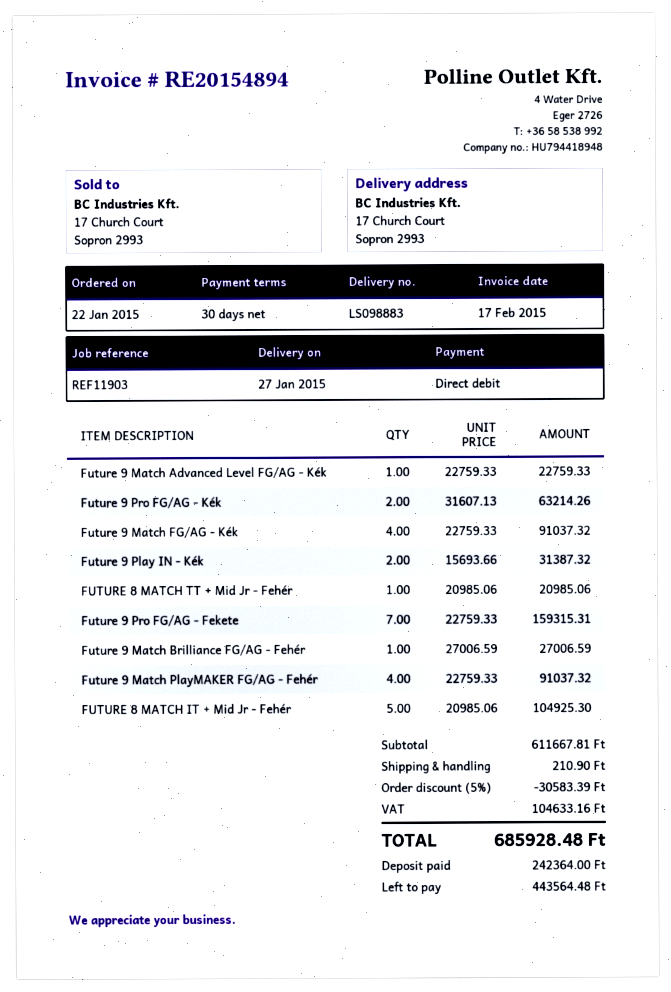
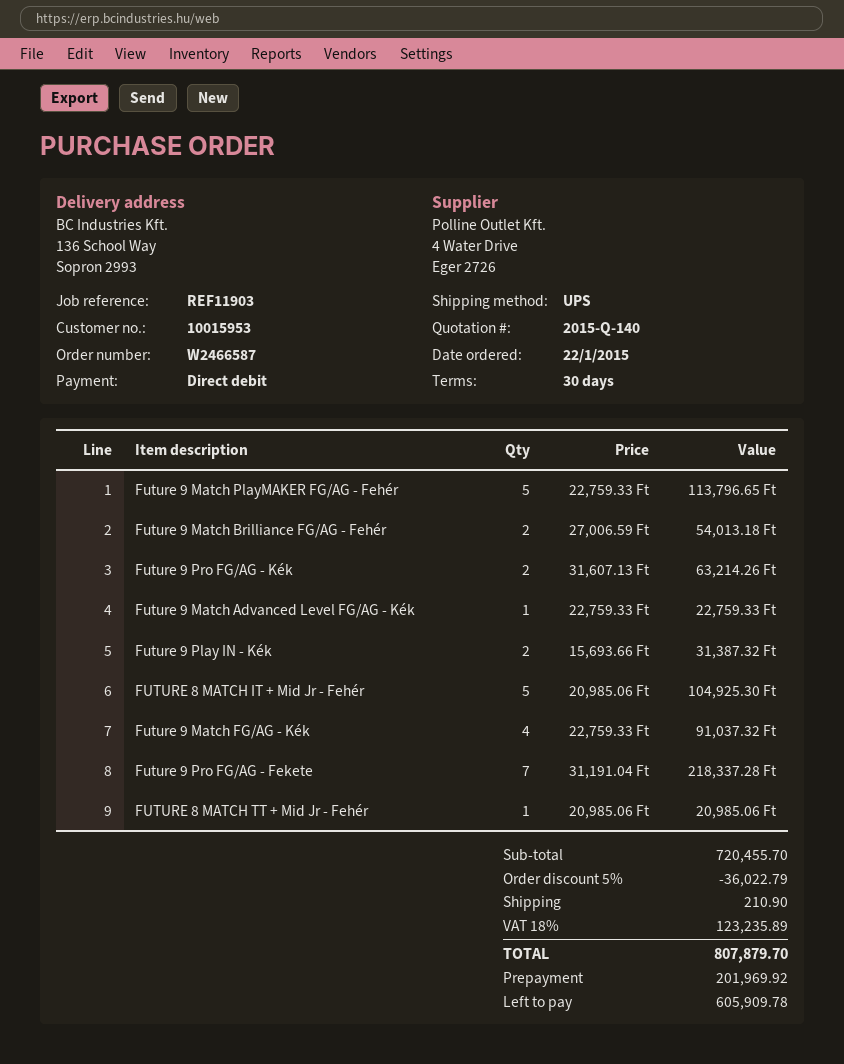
ship to: 17 Church Court, Sopron 2993 -> 136 School Way, Sopron 2993
Future 9 Pro FG/AG - Fekete: 7 x 22759.33 = 159315.31 -> 7 x 31191.04 = 218337.28
Future 9 Match Brilliance FG/AG - Fehér: 1 x 27006.59 = 27006.59 -> 2 x 27006.59 = 54013.18
Future 9 Match PlayMAKER FG/AG - Fehér: 4 x 22759.33 = 91037.32 -> 5 x 22759.33 = 113796.65
subtotal: 611667.81 -> 720455.70
discount: 5% = 30583.39 -> 5% = 36022.79
tax: 104633.16 -> 123235.89
total: 685928.48 -> 807879.70
deposit: 242364.00 -> 201969.92
balance: 443564.48 -> 605909.78

